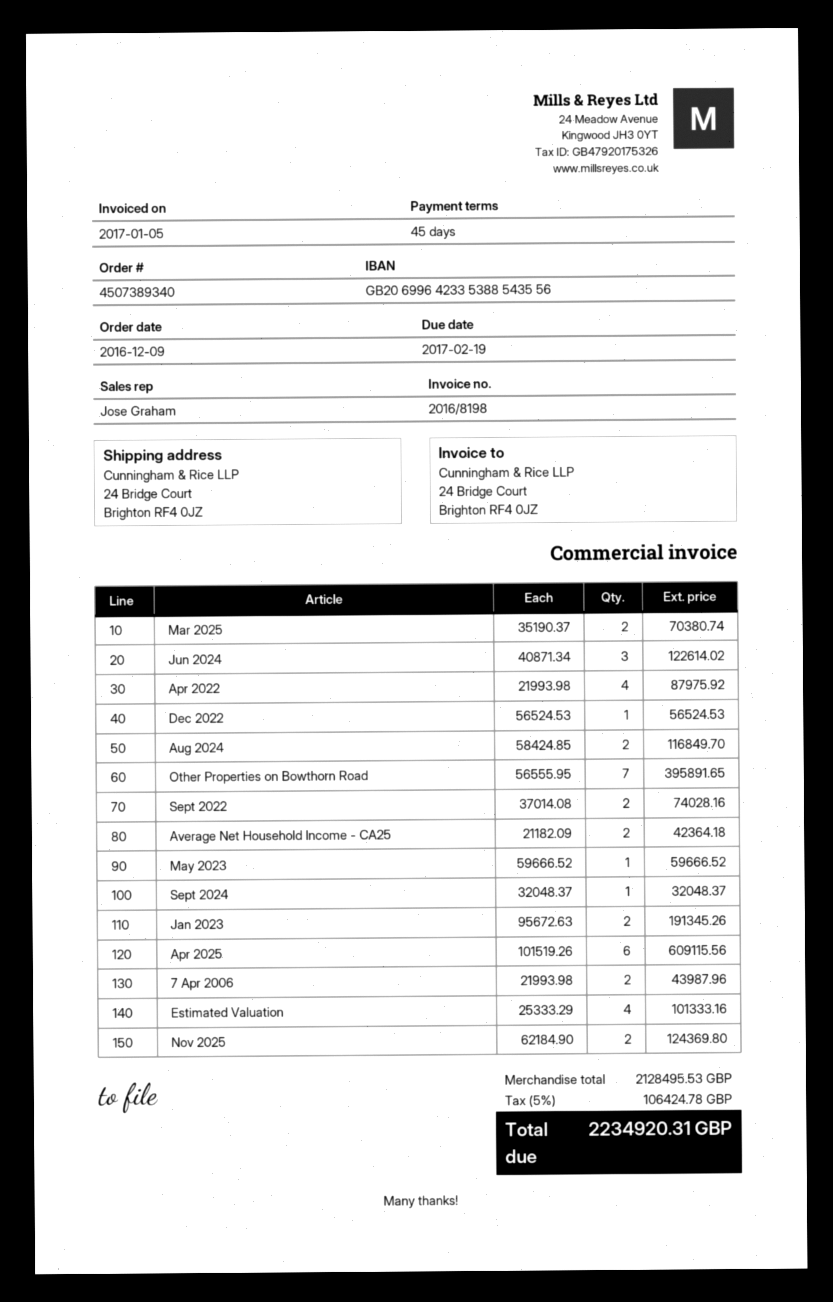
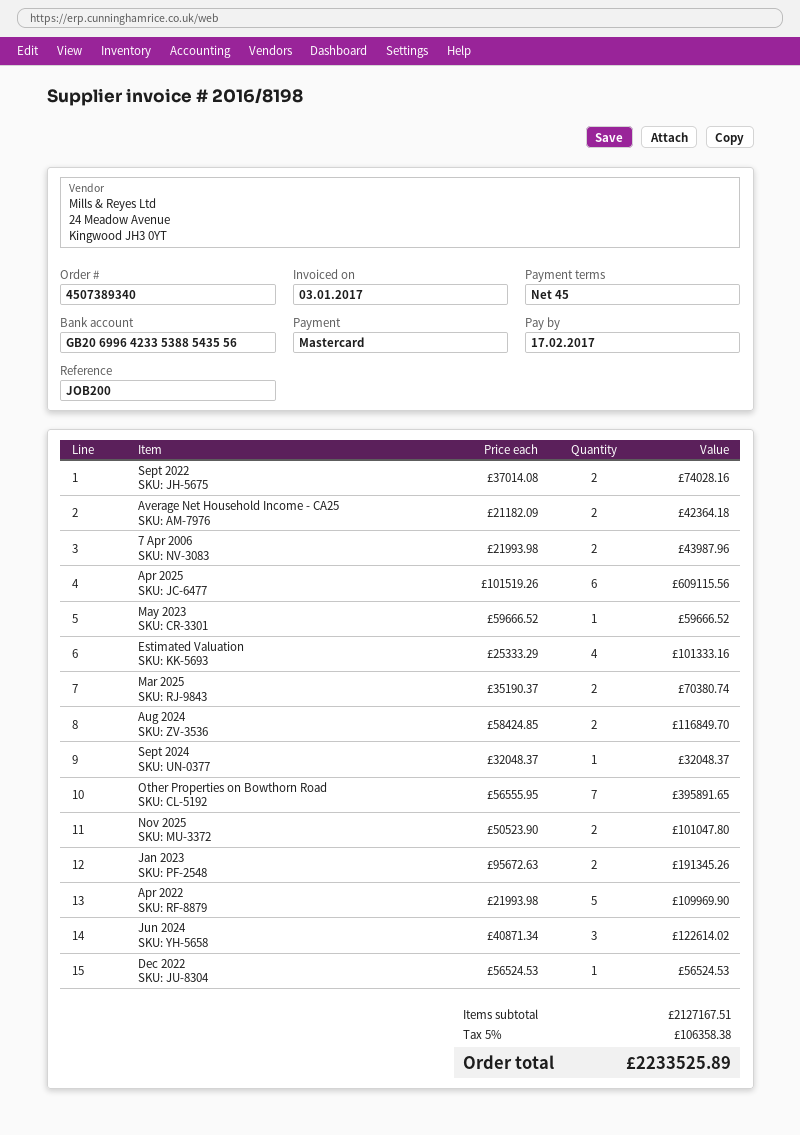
invoice date: 2017-01-05 -> 2017-01-03
due date: 2017-02-19 -> 2017-02-17
Apr 2022: 4 x 21993.98 = 87975.92 -> 5 x 21993.98 = 109969.90
Nov 2025: 2 x 62184.90 = 124369.80 -> 2 x 50523.90 = 101047.80
subtotal: 2128495.53 -> 2127167.51
tax: 5% = 106424.78 -> 5% = 106358.38
total: 2234920.31 -> 2233525.89

